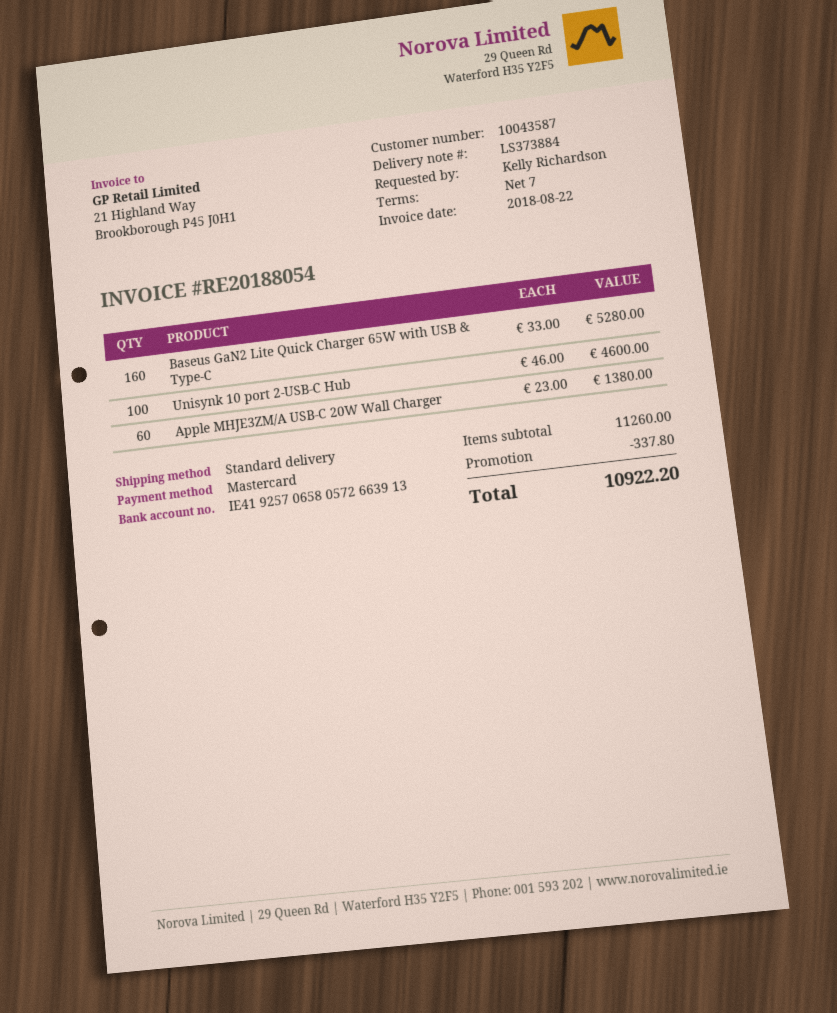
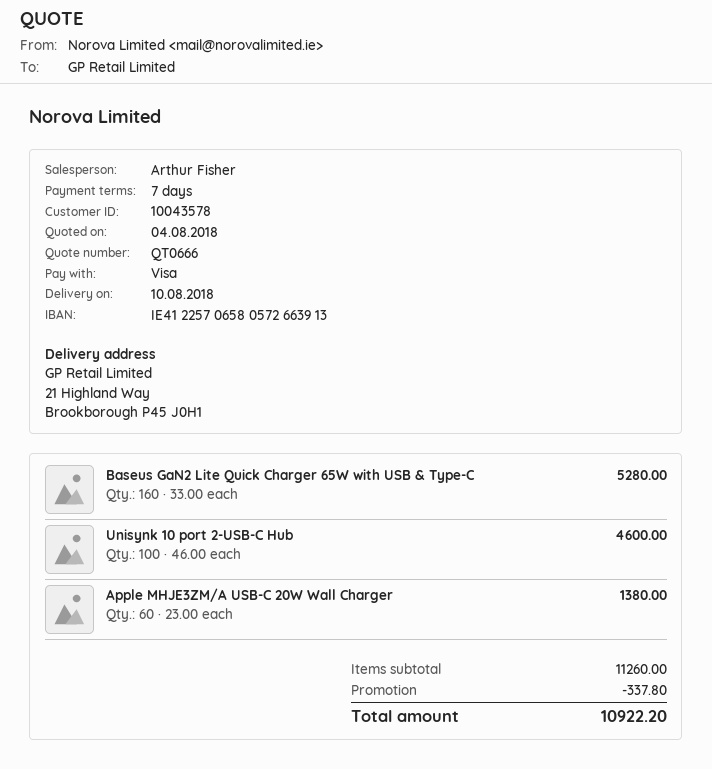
customer number: 10043587 -> 10043578
payment method: Mastercard -> Visa
bank account: IE41925706580572663913 -> IE41225706580572663913

